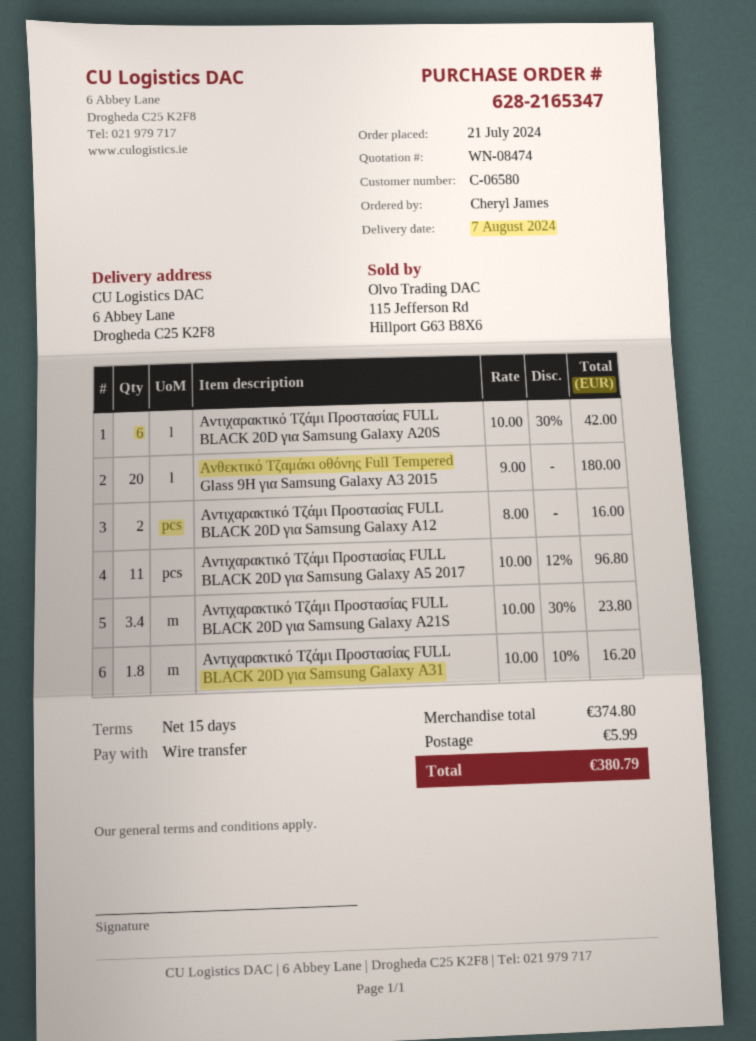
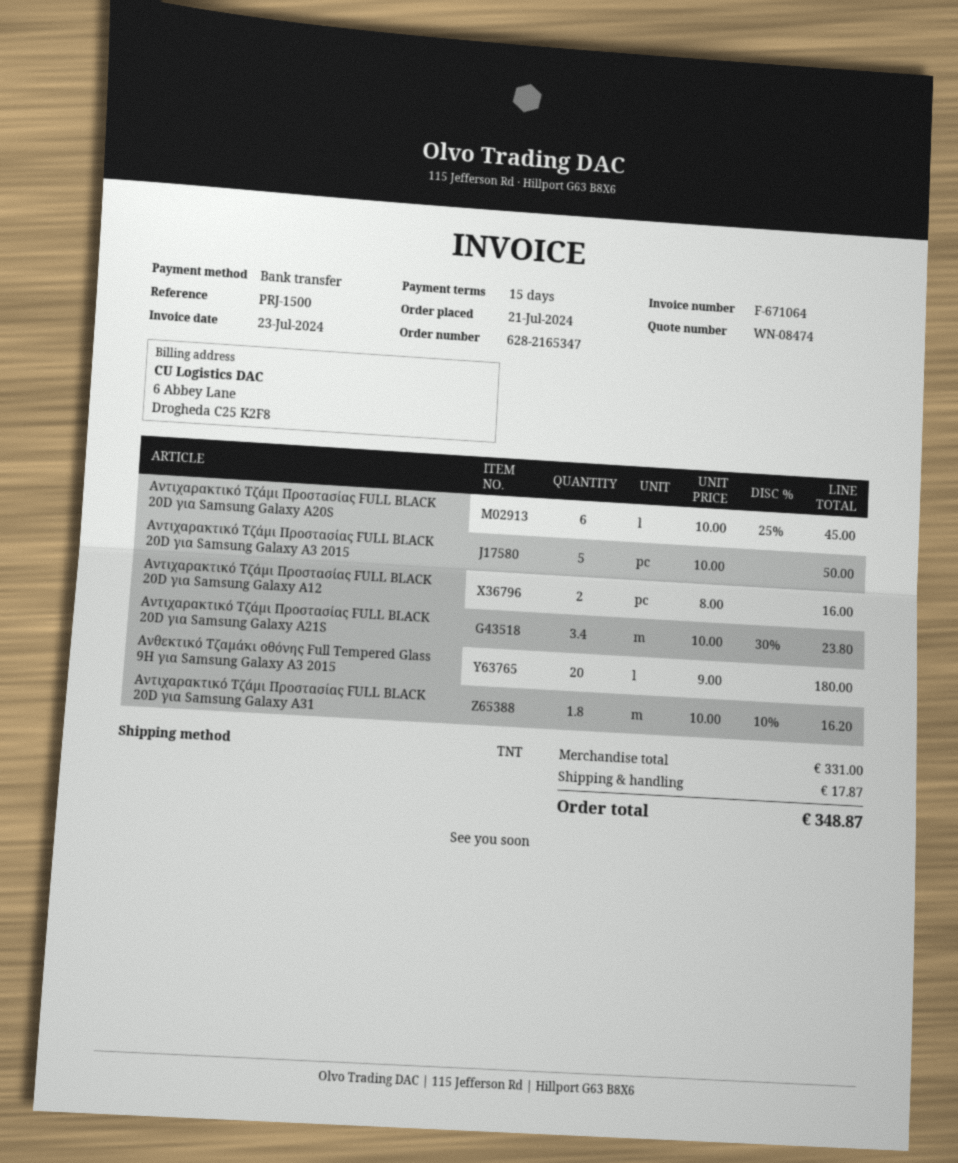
Αντιχαρακτικό Τζάμι Προστασίας FULL BLACK 20D για Samsung Galaxy A20S: 6 x 10.00 - 30% = 42.00 -> 6 x 10.00 - 25% = 45.00
Αντιχαρακτικό Τζάμι Προστασίας FULL BLACK 20D για Samsung Galaxy A5 2017: 11 x 10.00 - 12% = 96.80 -> none
Αντιχαρακτικό Τζάμι Προστασίας FULL BLACK 20D για Samsung Galaxy A3 2015: none -> 5 x 10.00 = 50.00
subtotal: 374.80 -> 331.00
shipping: 5.99 -> 17.87
total: 380.79 -> 348.87

